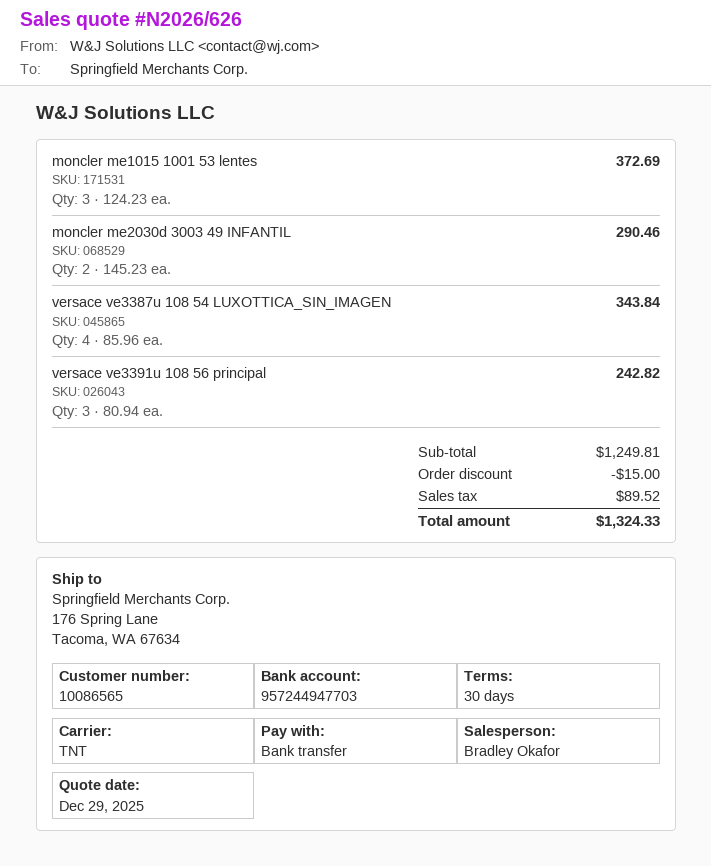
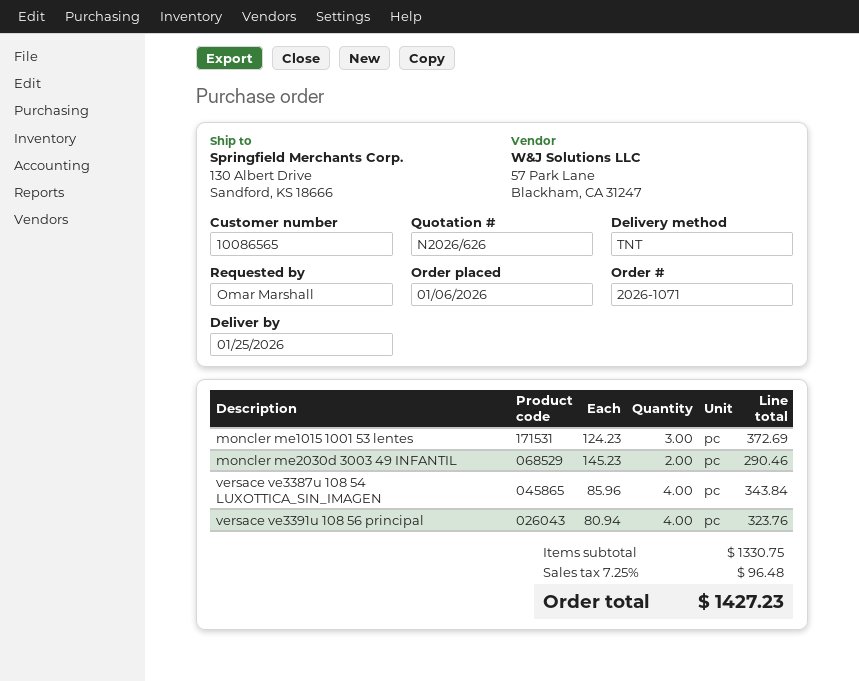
ship to: 176 Spring Lane, Tacoma, WA 67634 -> 130 Albert Drive, Sandford, KS 18666
versace ve3391u 108 56 principal: 3 x 80.94 = 242.82 -> 4 x 80.94 = 323.76
subtotal: 1249.81 -> 1330.75
discount: 15.00 -> none
tax: 89.52 -> 96.48
total: 1324.33 -> 1427.23

